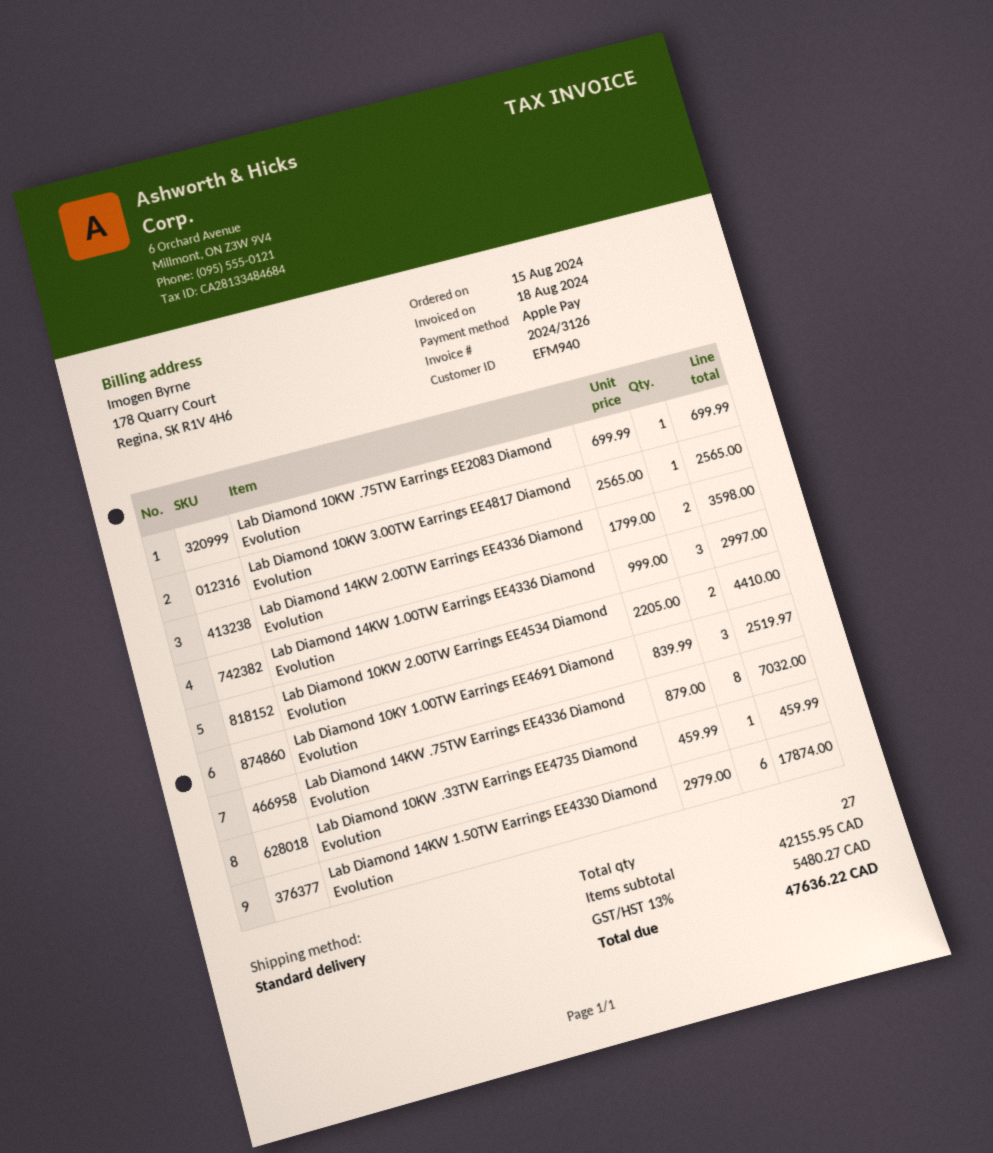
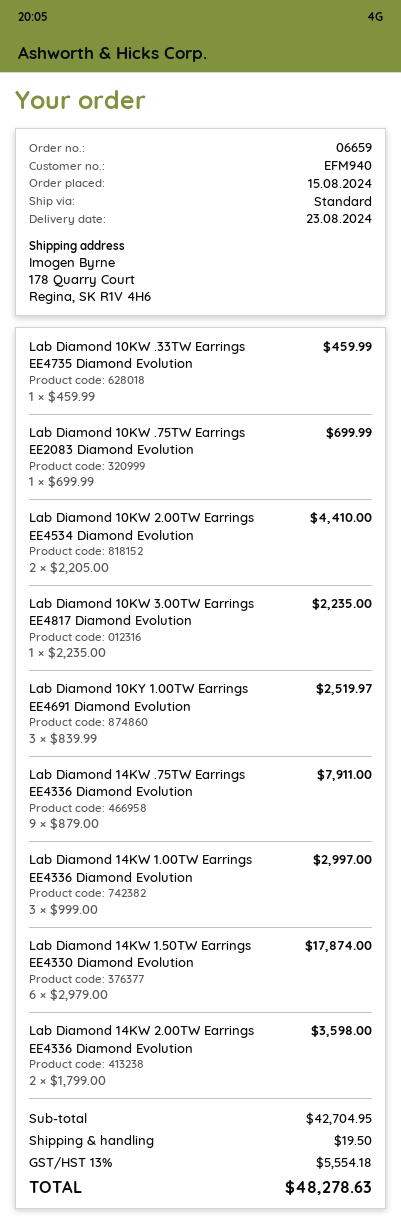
Lab Diamond 10KW 3.00TW Earrings EE4817 Diamond Evolution: 1 x 2565.00 = 2565.00 -> 1 x 2235.00 = 2235.00
Lab Diamond 14KW .75TW Earrings EE4336 Diamond Evolution: 8 x 879.00 = 7032.00 -> 9 x 879.00 = 7911.00
subtotal: 42155.95 -> 42704.95
shipping: none -> 19.50
tax: 13% = 5480.27 -> 13% = 5554.18
total: 47636.22 -> 48278.63

